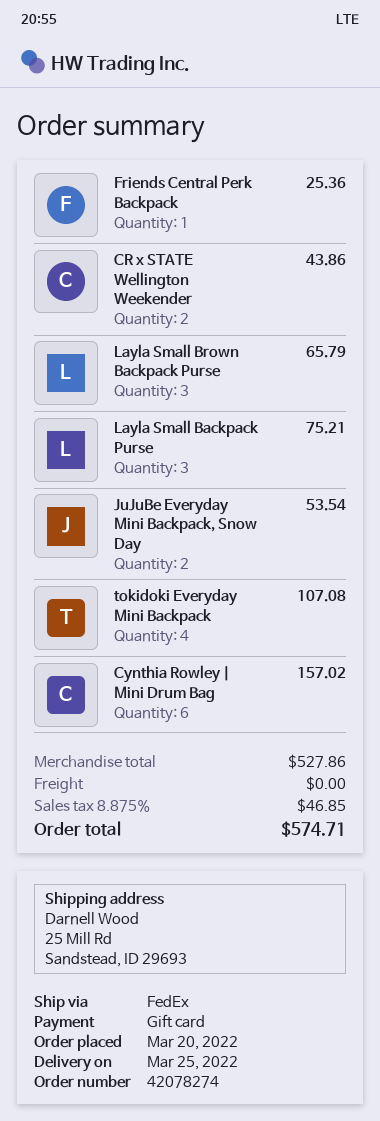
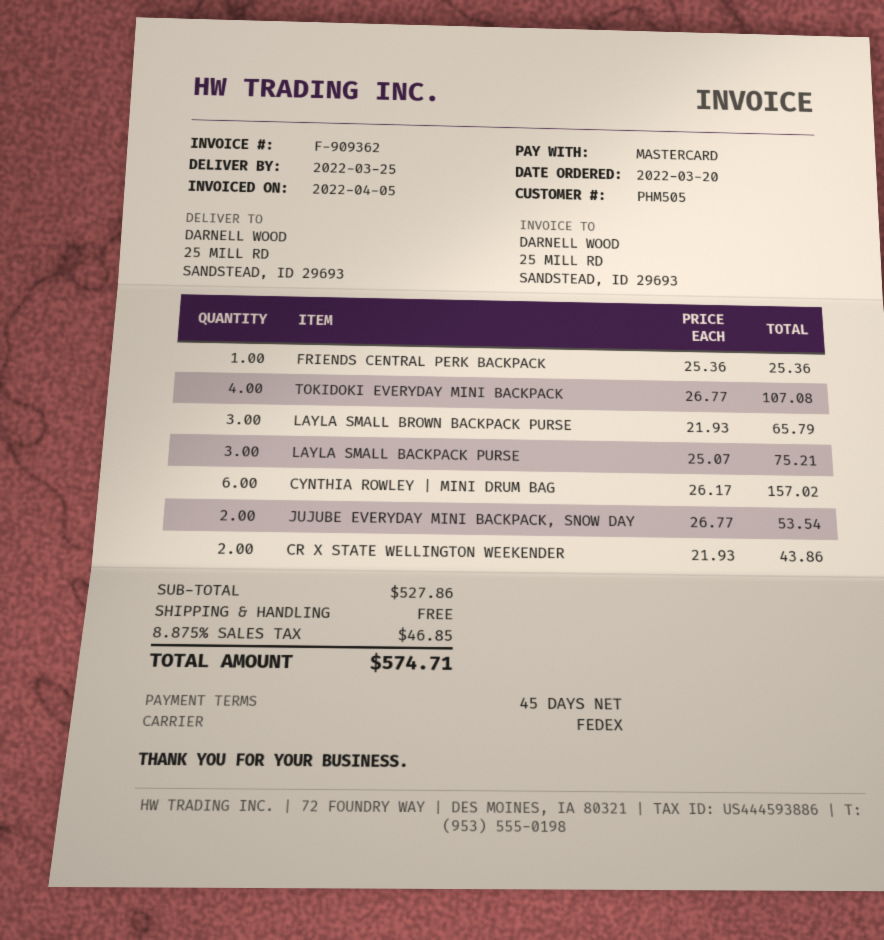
payment method: gift card -> Mastercard

